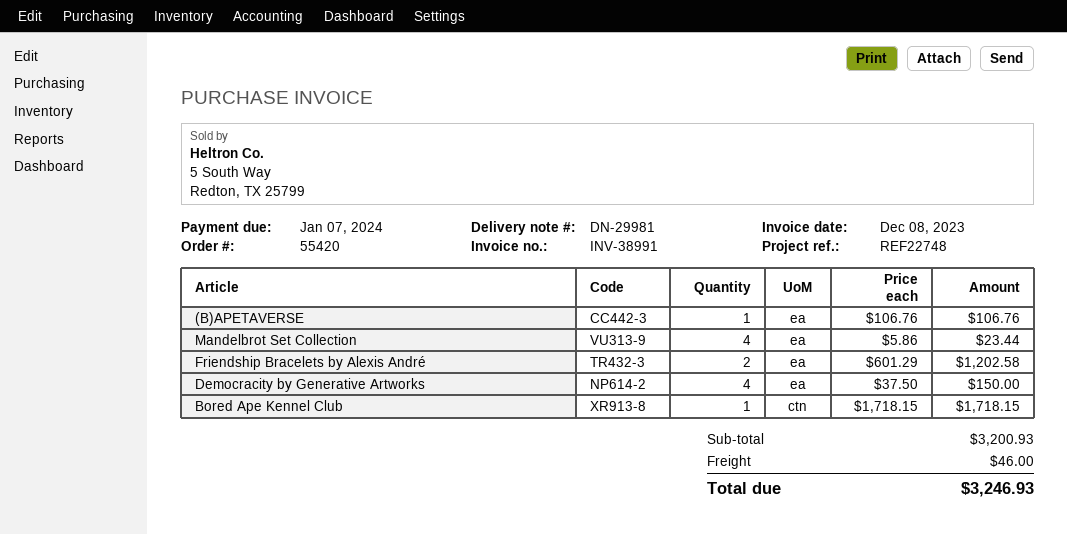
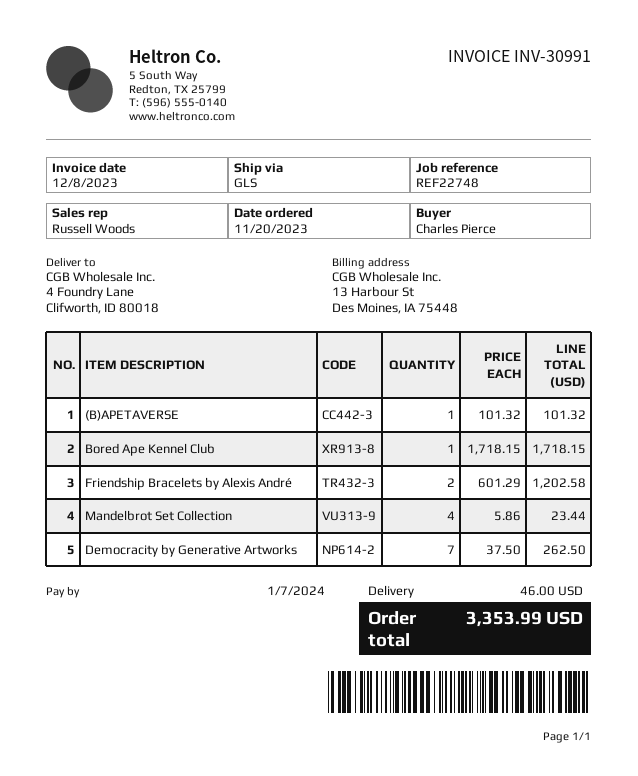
invoice number: INV-38991 -> INV-30991
(B)APETAVERSE: 1 x 106.76 = 106.76 -> 1 x 101.32 = 101.32
Democracity by Generative Artworks: 4 x 37.50 = 150.00 -> 7 x 37.50 = 262.50
total: 3246.93 -> 3353.99

